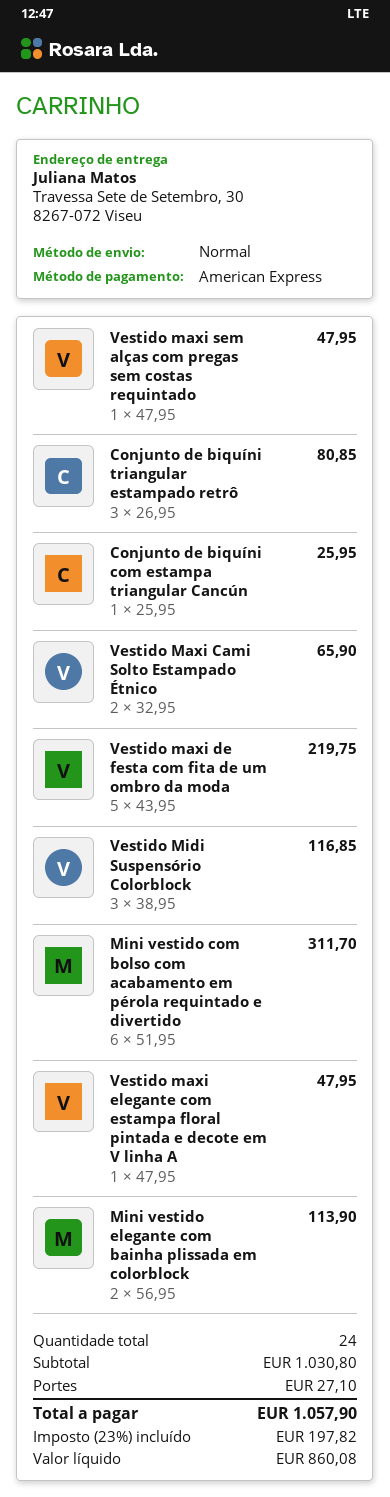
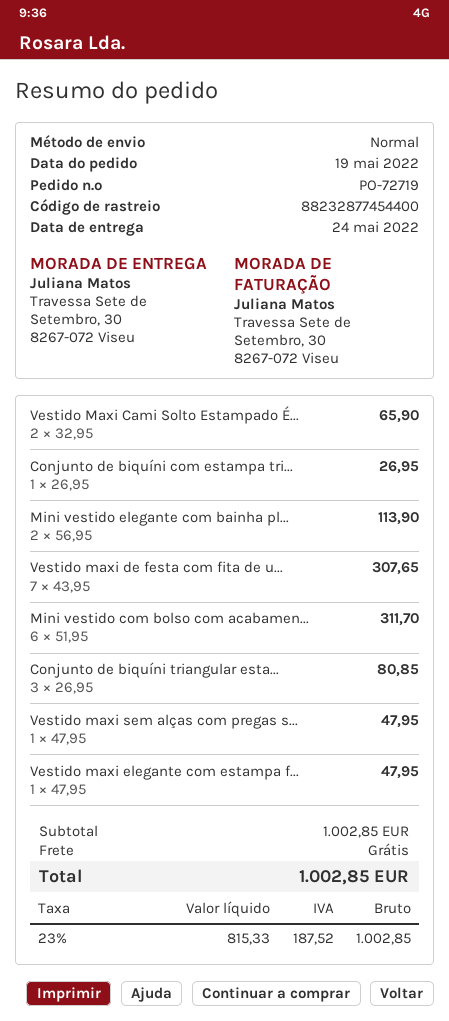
Conjunto de biquíni com estampa triangular Cancún: 1 x 25.95 = 25.95 -> 1 x 26.95 = 26.95
Vestido maxi de festa com fita de um ombro da moda: 5 x 43.95 = 219.75 -> 7 x 43.95 = 307.65
Vestido Midi Suspensório Colorblock: 3 x 38.95 = 116.85 -> none
subtotal: 1030.80 -> 1002.85
shipping: 27.10 -> 0.00
net: 860.08 -> 815.33
tax: 23% = 197.82 -> 23% = 187.52
total: 1057.90 -> 1002.85

